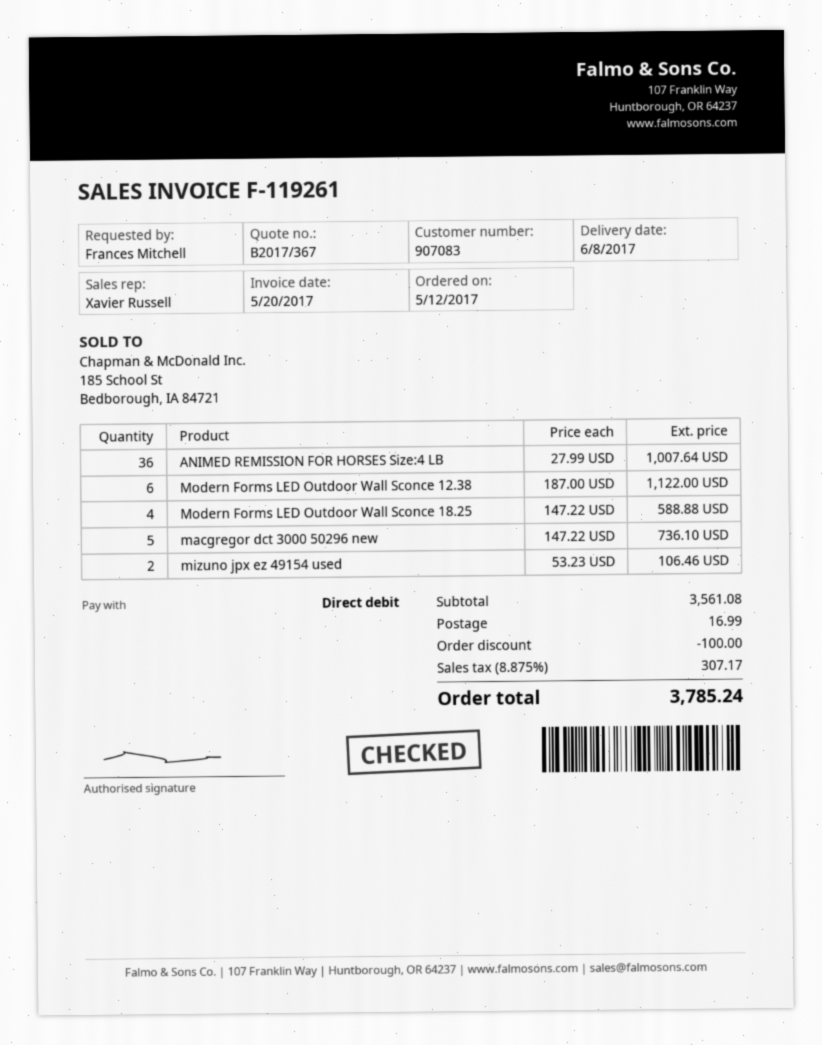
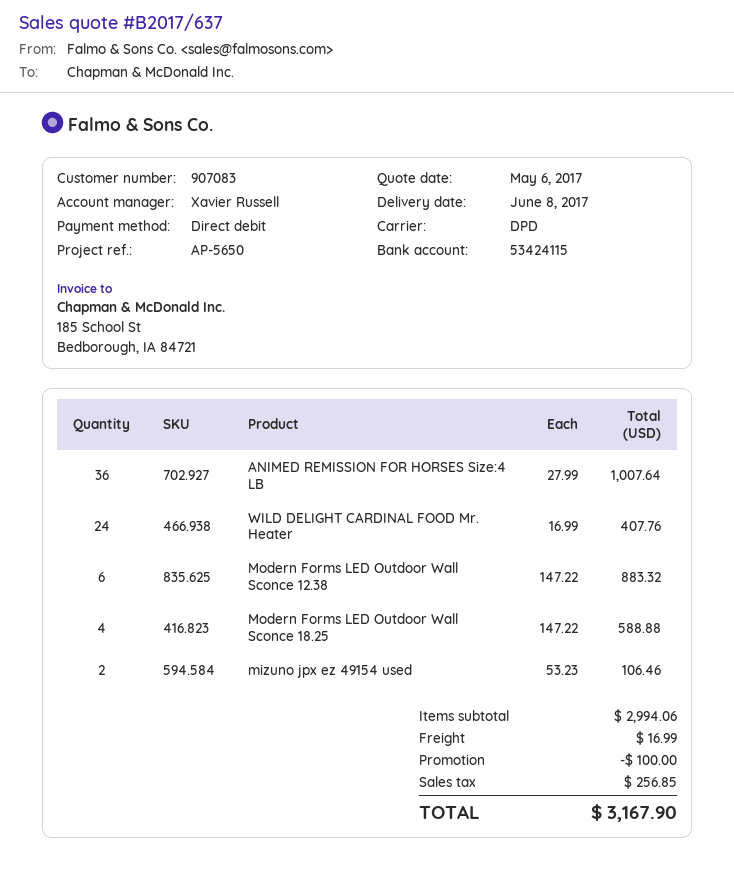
quote number: B2017/367 -> B2017/637
Modern Forms LED Outdoor Wall Sconce 12.38: 6 x 187.00 = 1122.00 -> 6 x 147.22 = 883.32
macgregor dct 3000 50296 new: 5 x 147.22 = 736.10 -> none
WILD DELIGHT CARDINAL FOOD Mr. Heater: none -> 24 x 16.99 = 407.76
subtotal: 3561.08 -> 2994.06
tax: 307.17 -> 256.85
total: 3785.24 -> 3167.90

